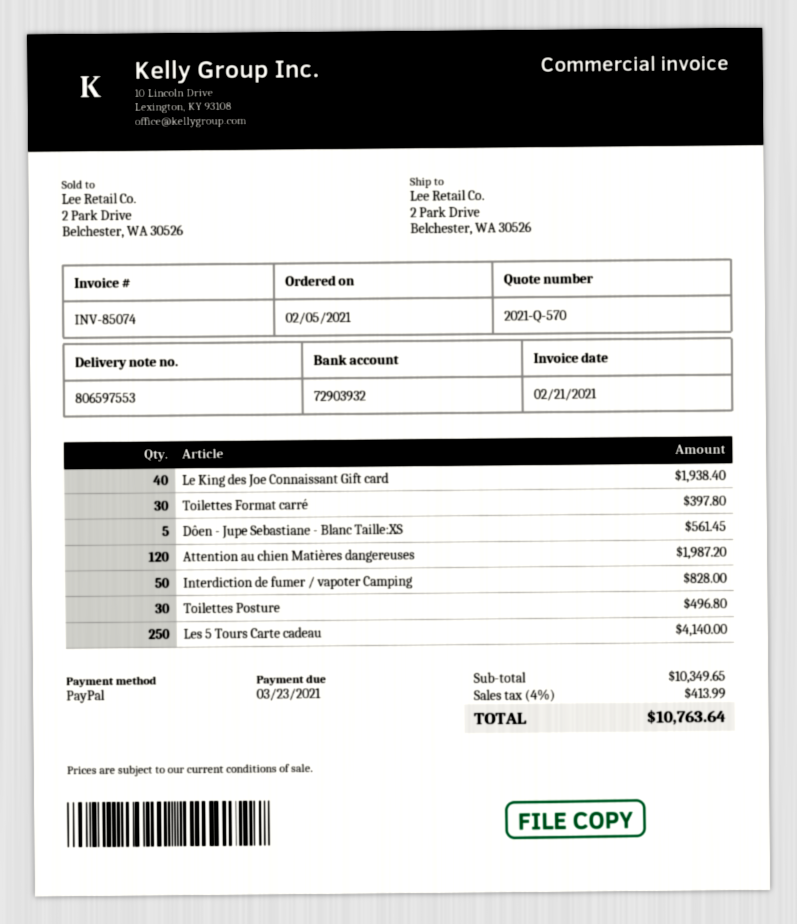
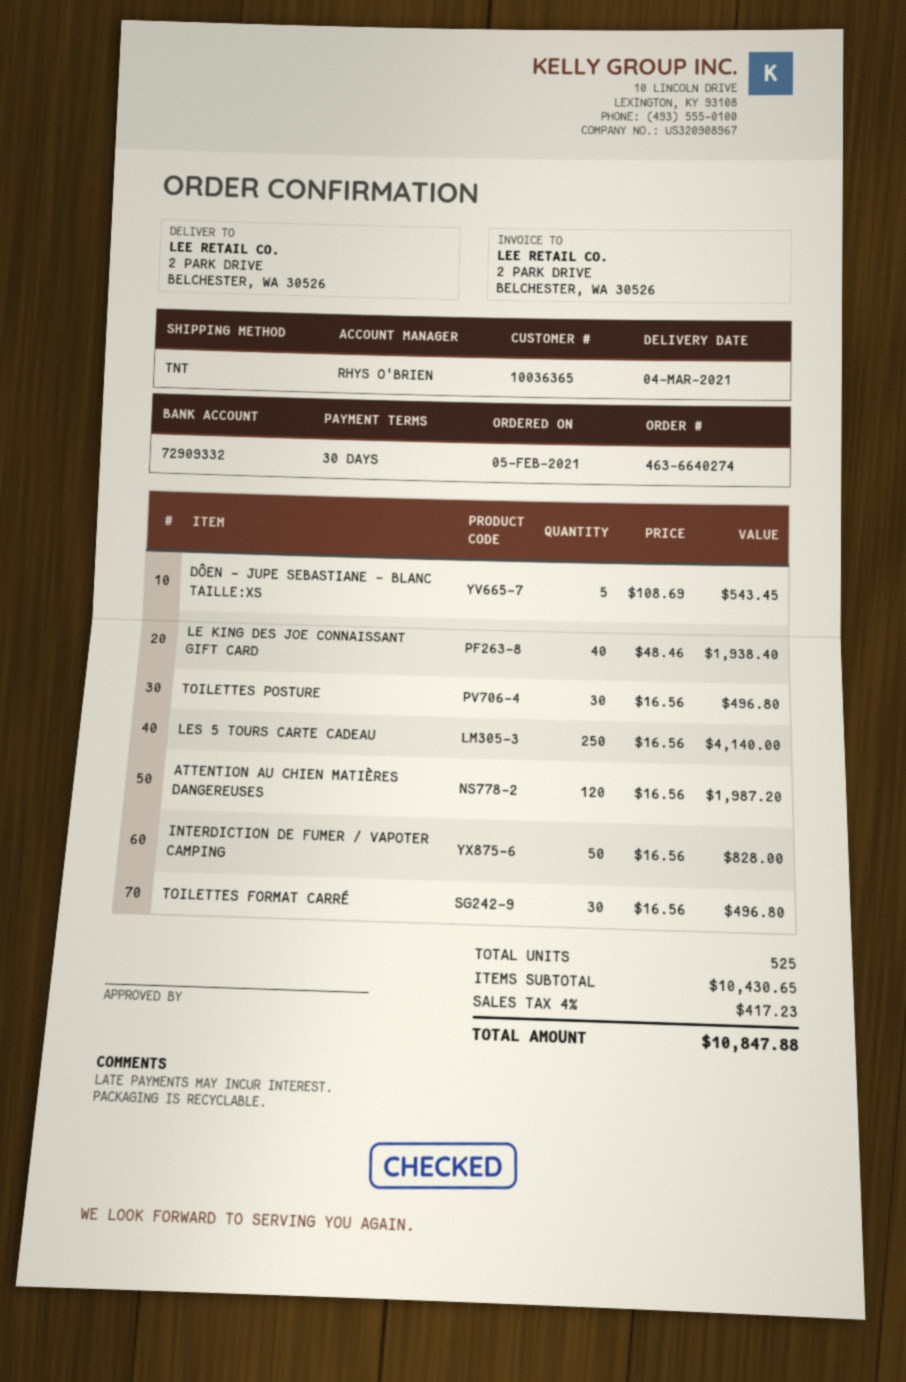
bank account: 72903932 -> 72909332
Toilettes Format carré: 30 for 397.80 -> 30 for 496.80
Dôen - Jupe Sebastiane - Blanc Taille:XS: 5 for 561.45 -> 5 for 543.45
subtotal: 10349.65 -> 10430.65
tax: 4% = 413.99 -> 4% = 417.23
total: 10763.64 -> 10847.88

